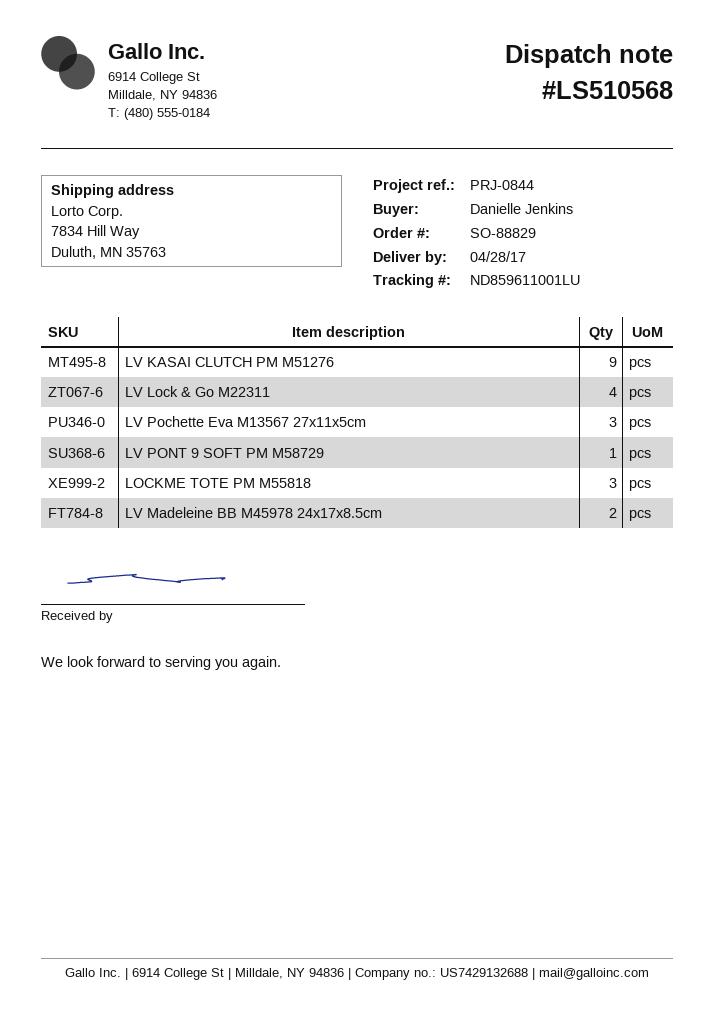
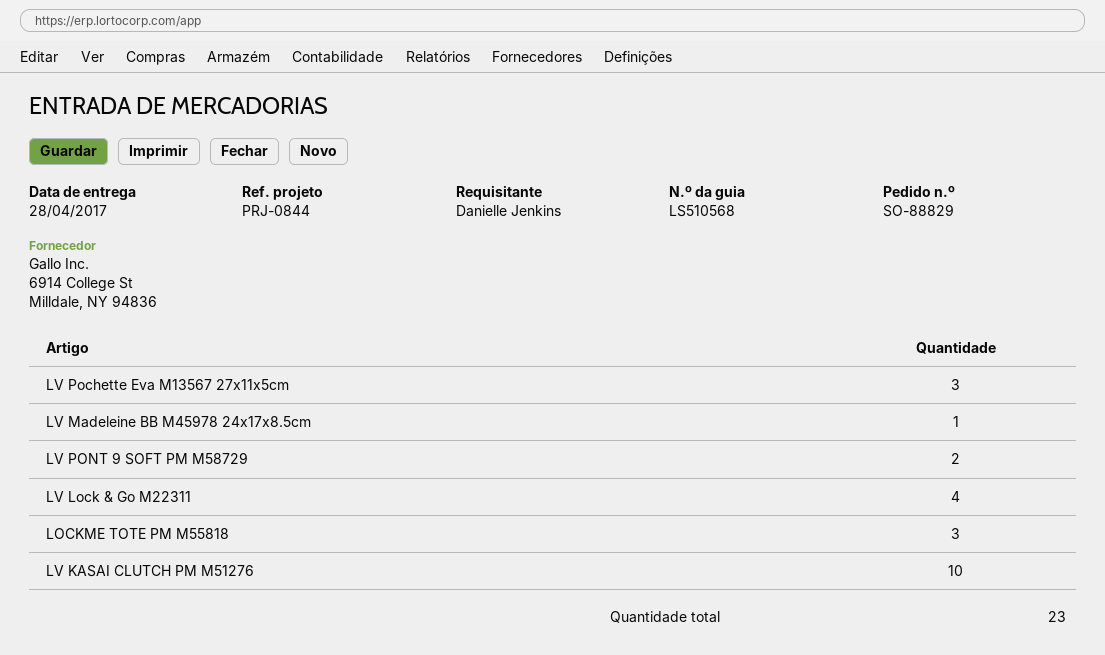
LV KASAI CLUTCH PM M51276: 9 -> 10
LV PONT 9 SOFT PM M58729: 1 -> 2
LV Madeleine BB M45978 24x17x8.5cm: 2 -> 1

